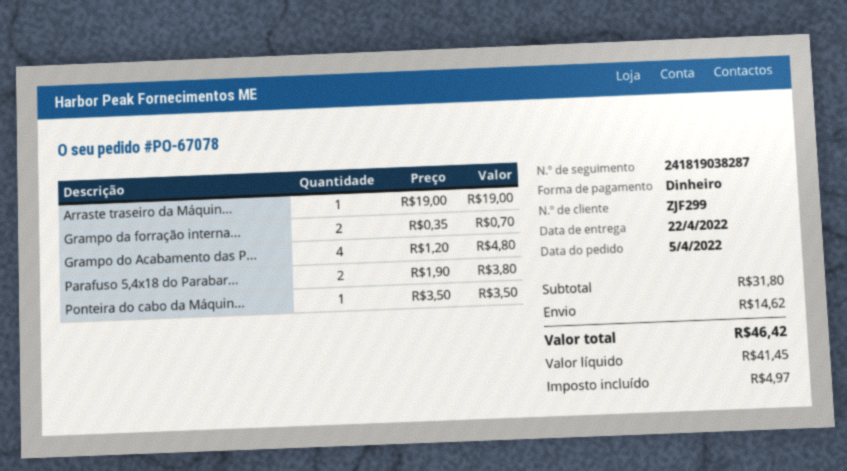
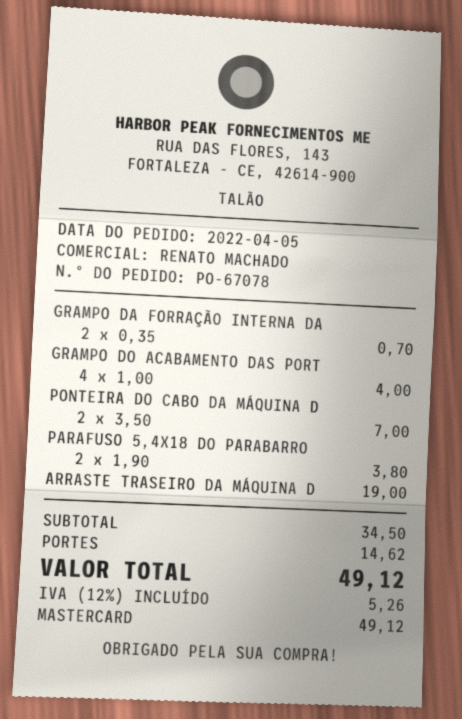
payment method: cash -> Mastercard
Grampo do Acabamento das P...: 4 x 1.20 = 4.80 -> 4 x 1.00 = 4.00
Ponteira do cabo da Máquin...: 1 x 3.50 = 3.50 -> 2 x 3.50 = 7.00
subtotal: 31.80 -> 34.50
tax: 4.97 -> 5.26
total: 46.42 -> 49.12

